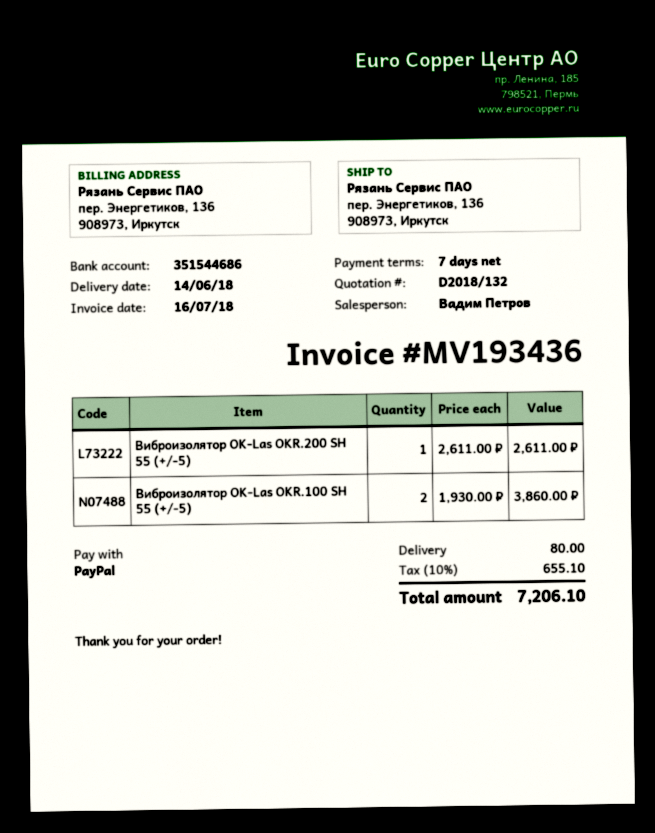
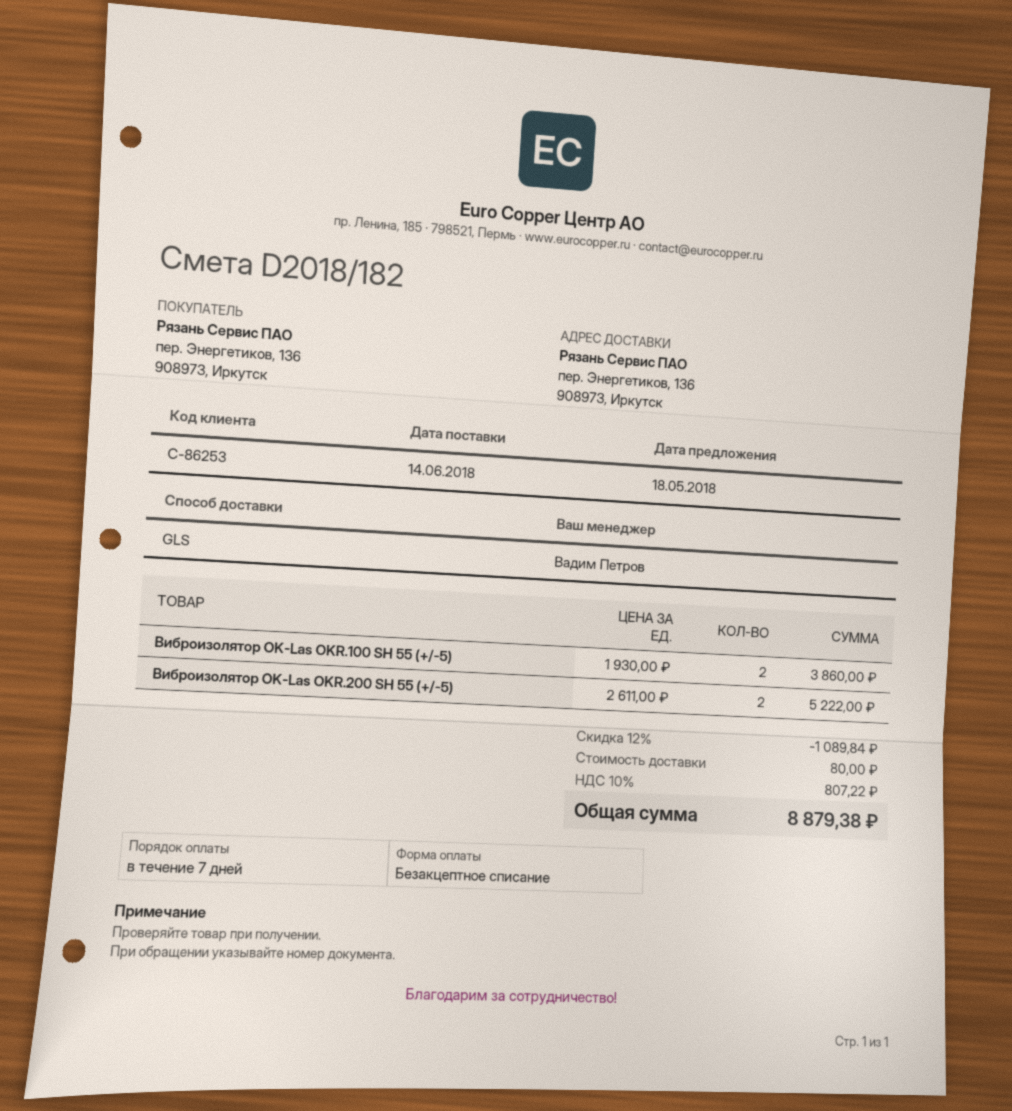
quote number: D2018/132 -> D2018/182
payment method: PayPal -> direct debit
Виброизолятор OK-Las OKR.200 SH 55 (+/-5): 1 x 2611.00 = 2611.00 -> 2 x 2611.00 = 5222.00
discount: none -> 12% = 1089.84
tax: 10% = 655.10 -> 10% = 807.22
total: 7206.10 -> 8879.38

